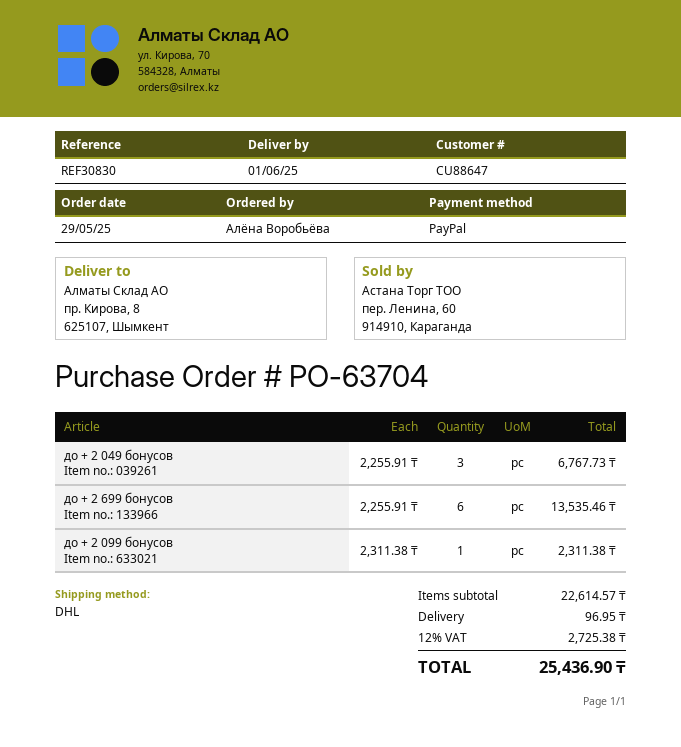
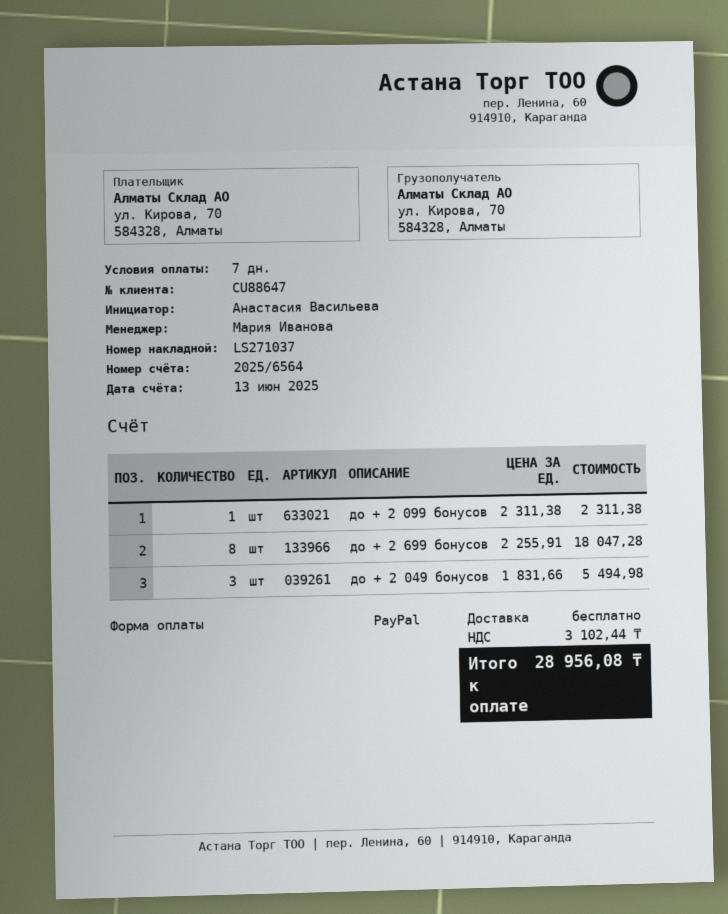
ordered by: Алёна Воробьёва -> Анастасия Васильева
ship to: пр. Кирова, 8, 625107, Шымкент -> ул. Кирова, 70, 584328, Алматы
до + 2 049 бонусов: 3 x 2255.91 = 6767.73 -> 3 x 1831.66 = 5494.98
до + 2 699 бонусов: 6 x 2255.91 = 13535.46 -> 8 x 2255.91 = 18047.28
shipping: 96.95 -> 0.00
tax: 2725.38 -> 3102.44
total: 25436.90 -> 28956.08

